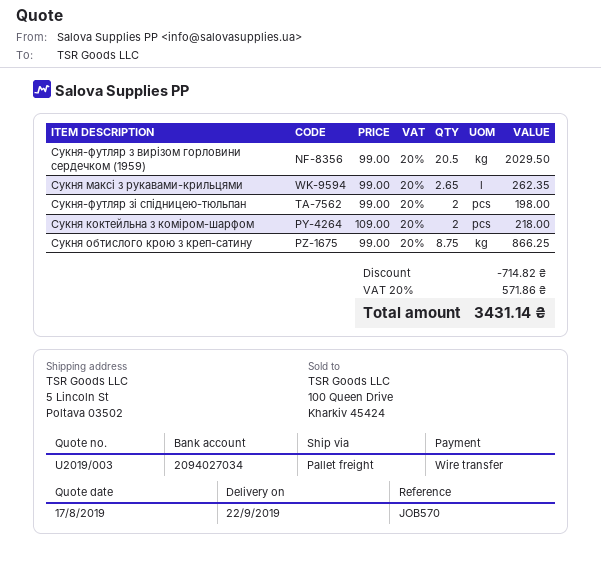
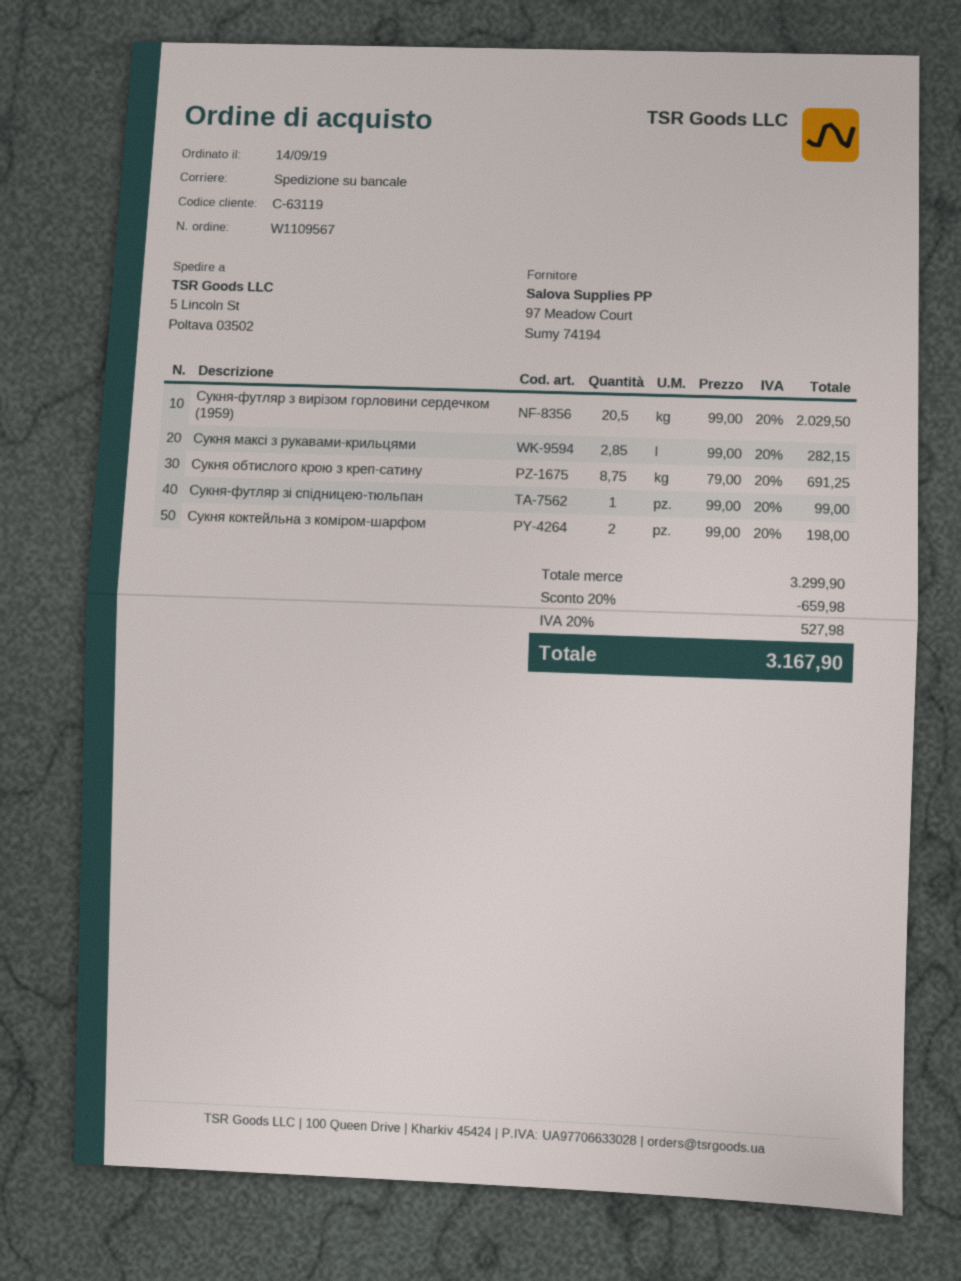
Сукня максі з рукавами-крильцями: 2.65 x 99.00 = 262.35 -> 2.85 x 99.00 = 282.15
Сукня-футляр зі спідницею-тюльпан: 2 x 99.00 = 198.00 -> 1 x 99.00 = 99.00
Сукня коктейльна з коміром-шарфом: 2 x 109.00 = 218.00 -> 2 x 99.00 = 198.00
Сукня обтислого крою з креп-сатину: 8.75 x 99.00 = 866.25 -> 8.75 x 79.00 = 691.25
discount: 714.82 -> 659.98
tax: 20% = 571.86 -> 20% = 527.98
total: 3431.14 -> 3167.90

